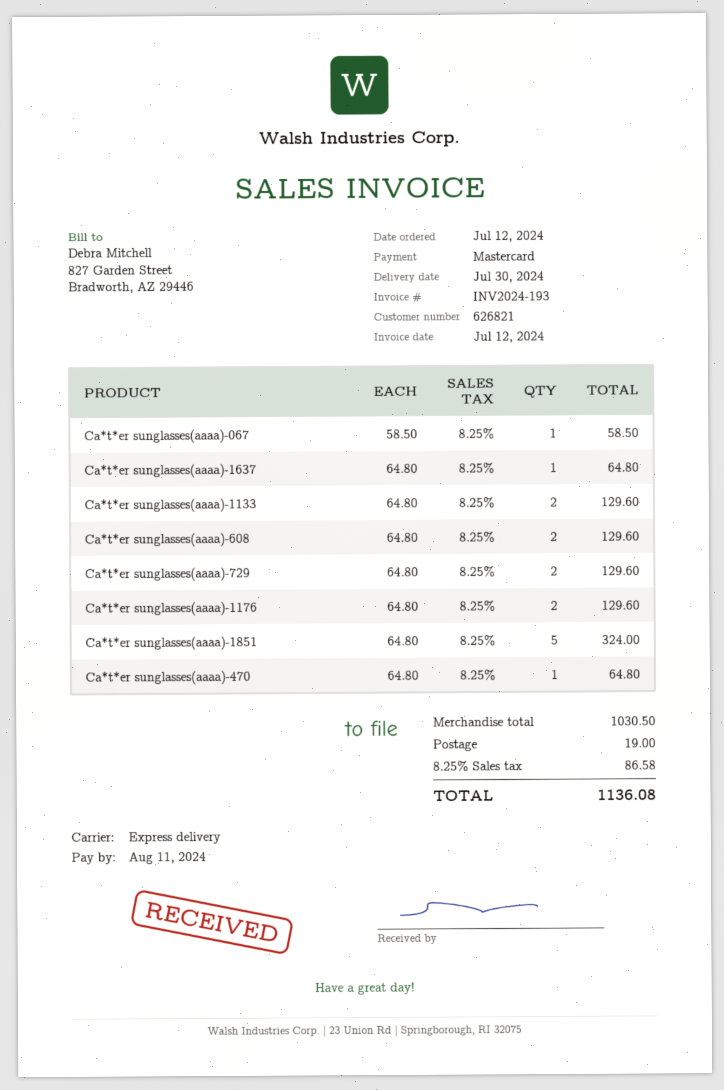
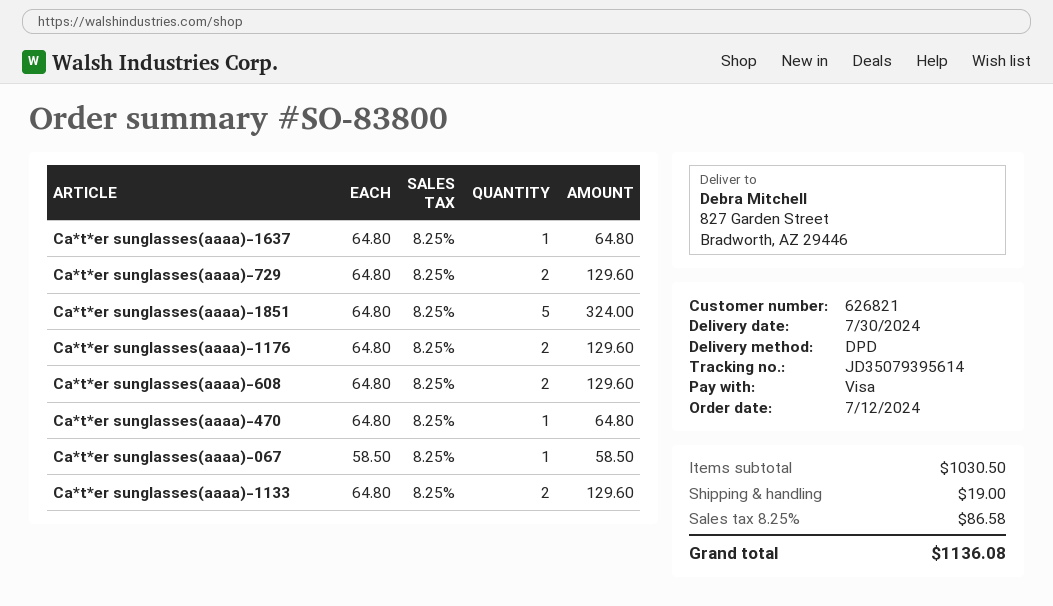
payment method: Mastercard -> Visa
shipping method: express -> DPD

